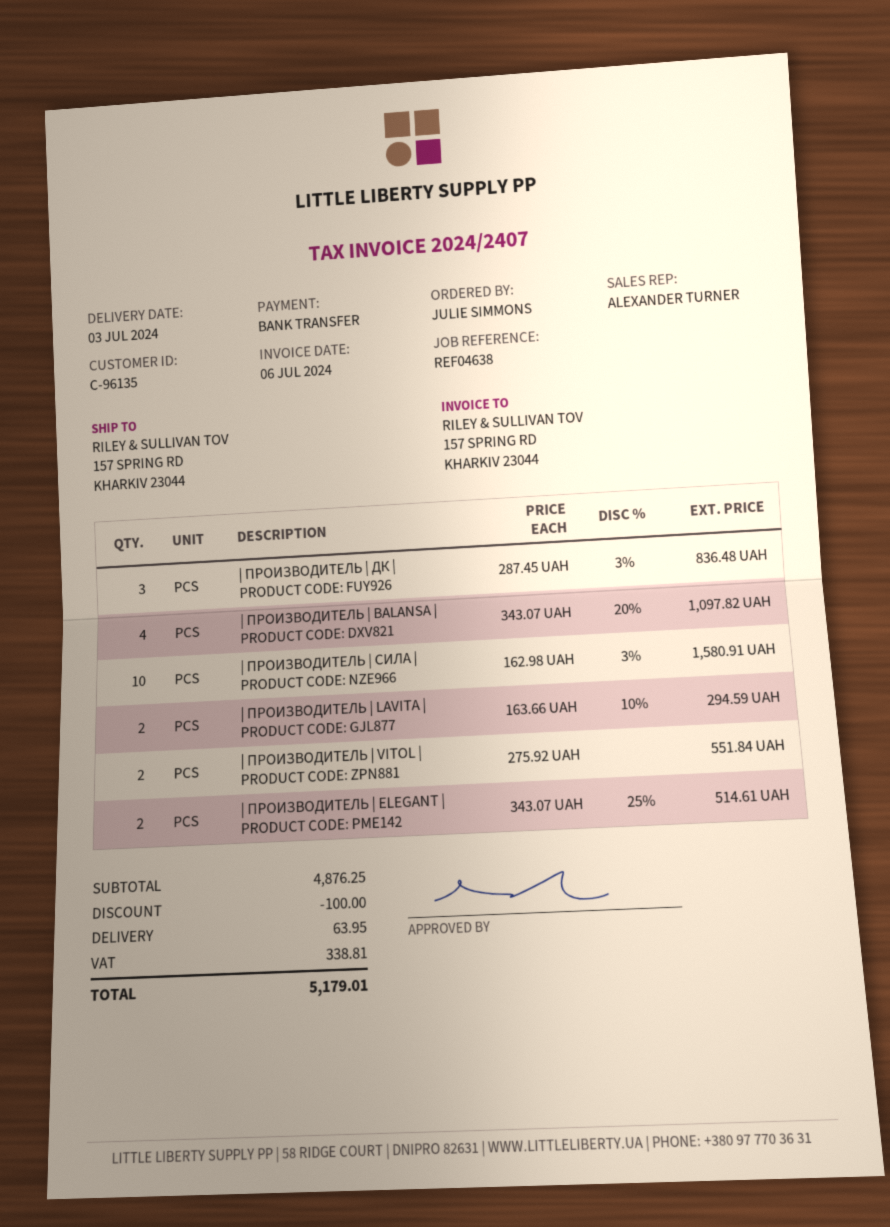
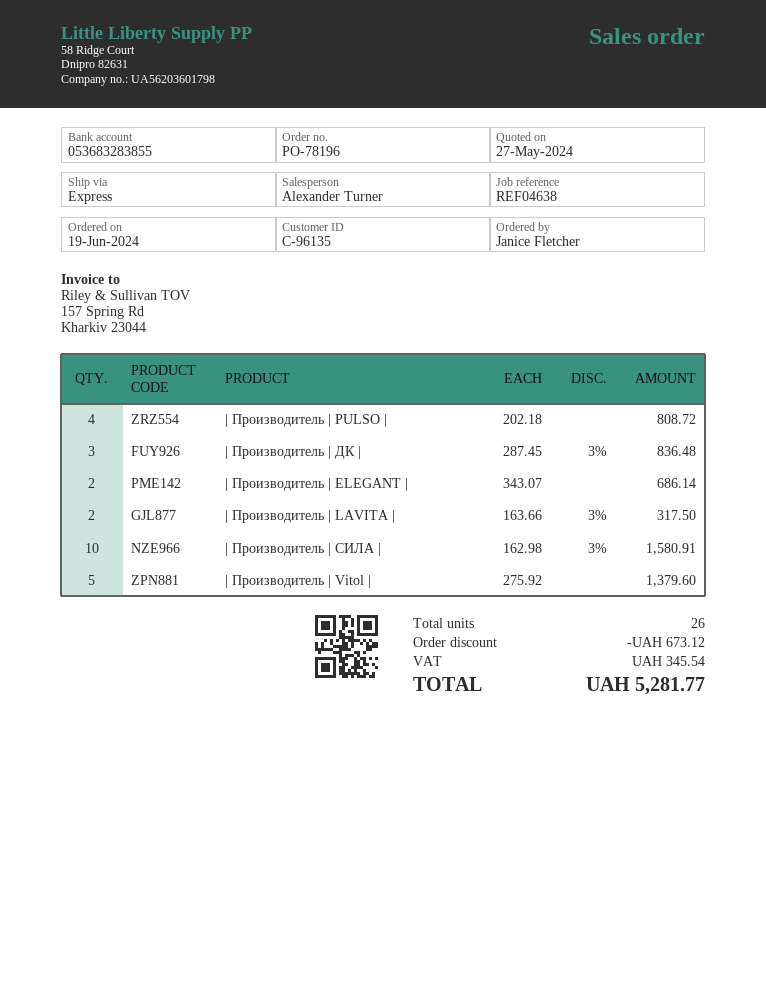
ordered by: JULIE SIMMONS -> Janice Fletcher
| ПРОИЗВОДИТЕЛЬ | BALANSA |: 4 x 343.07 - 20% = 1097.82 -> none
| ПРОИЗВОДИТЕЛЬ | LAVITA |: 2 x 163.66 - 10% = 294.59 -> 2 x 163.66 - 3% = 317.50
| ПРОИЗВОДИТЕЛЬ | VITOL |: 2 x 275.92 = 551.84 -> 5 x 275.92 = 1379.60
| ПРОИЗВОДИТЕЛЬ | ELEGANT |: 2 x 343.07 - 25% = 514.61 -> 2 x 343.07 = 686.14
| Производитель | PULSO |: none -> 4 x 202.18 = 808.72
discount: 100.00 -> 673.12
shipping: 63.95 -> none
tax: 338.81 -> 345.54
total: 5179.01 -> 5281.77

